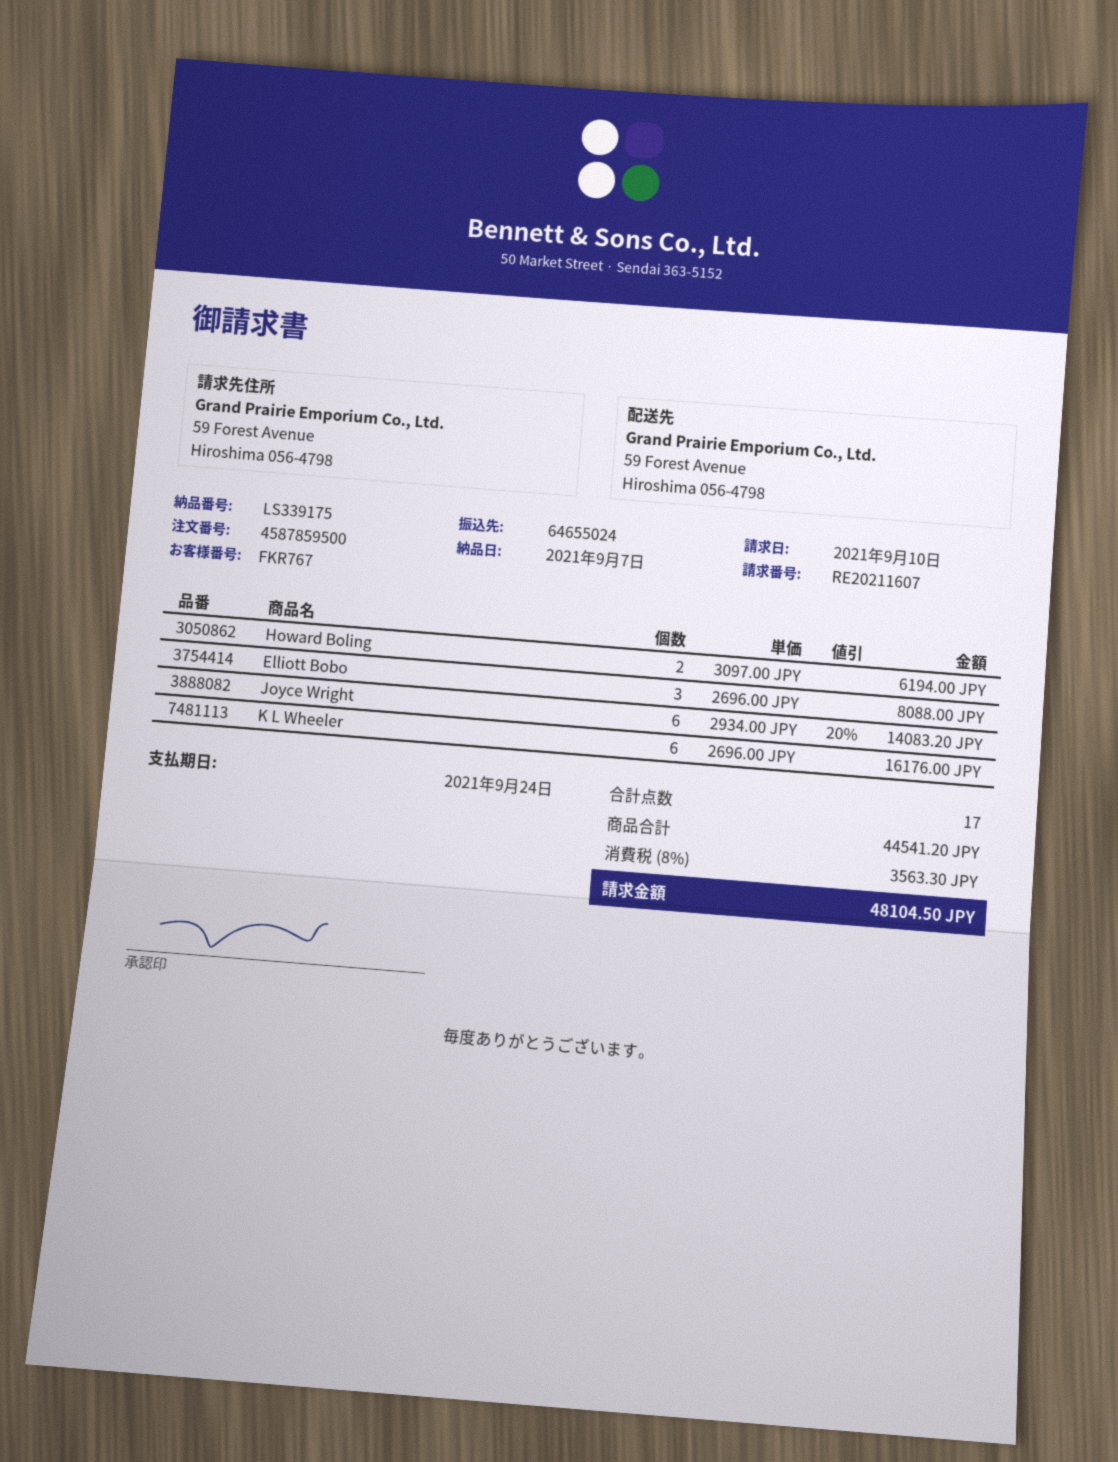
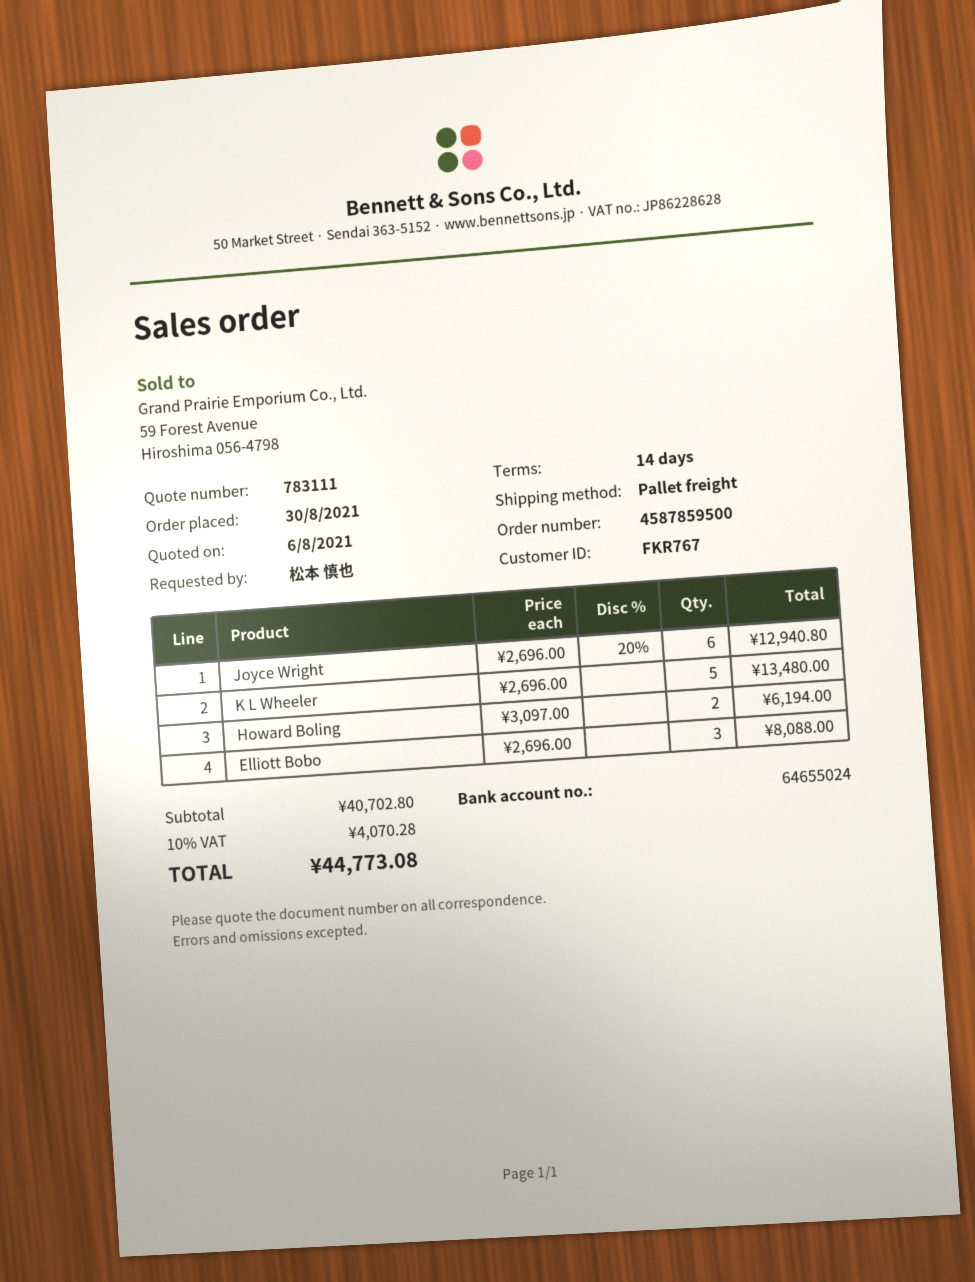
Joyce Wright: 6 x 2934.00 - 20% = 14083.20 -> 6 x 2696.00 - 20% = 12940.80
K L Wheeler: 6 x 2696.00 = 16176.00 -> 5 x 2696.00 = 13480.00
subtotal: 44541.20 -> 40702.80
tax: 8% = 3563.30 -> 10% = 4070.28
total: 48104.50 -> 44773.08

